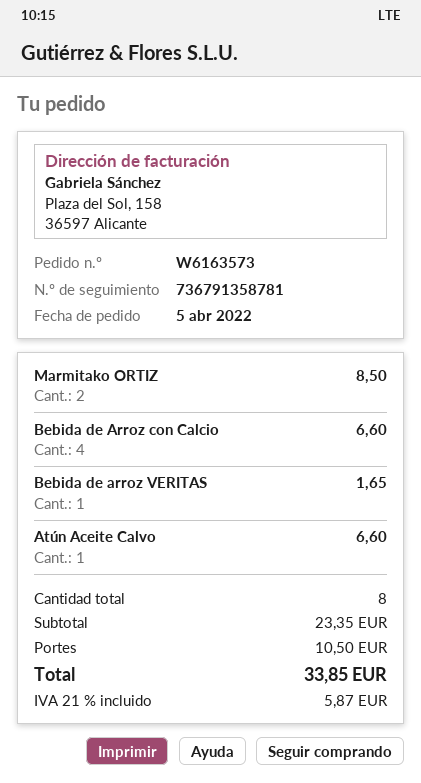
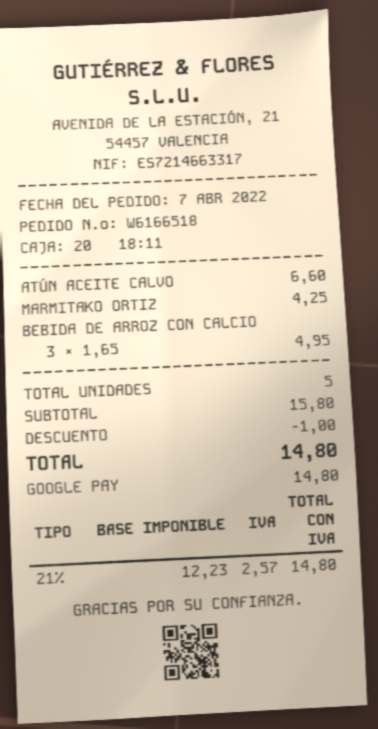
order number: W6163573 -> W6166518
order date: 2022-04-05 -> 2022-04-07
Marmitako ORTIZ: 2 for 8.50 -> 1 for 4.25
Bebida de Arroz con Calcio: 4 for 6.60 -> 3 for 4.95
Bebida de arroz VERITAS: 1 for 1.65 -> none
total quantity: 8 -> 5
subtotal: 23.35 -> 15.80
discount: none -> 1.00
shipping: 10.50 -> none
tax: 21% = 5.87 -> 21% = 2.57
total: 33.85 -> 14.80

